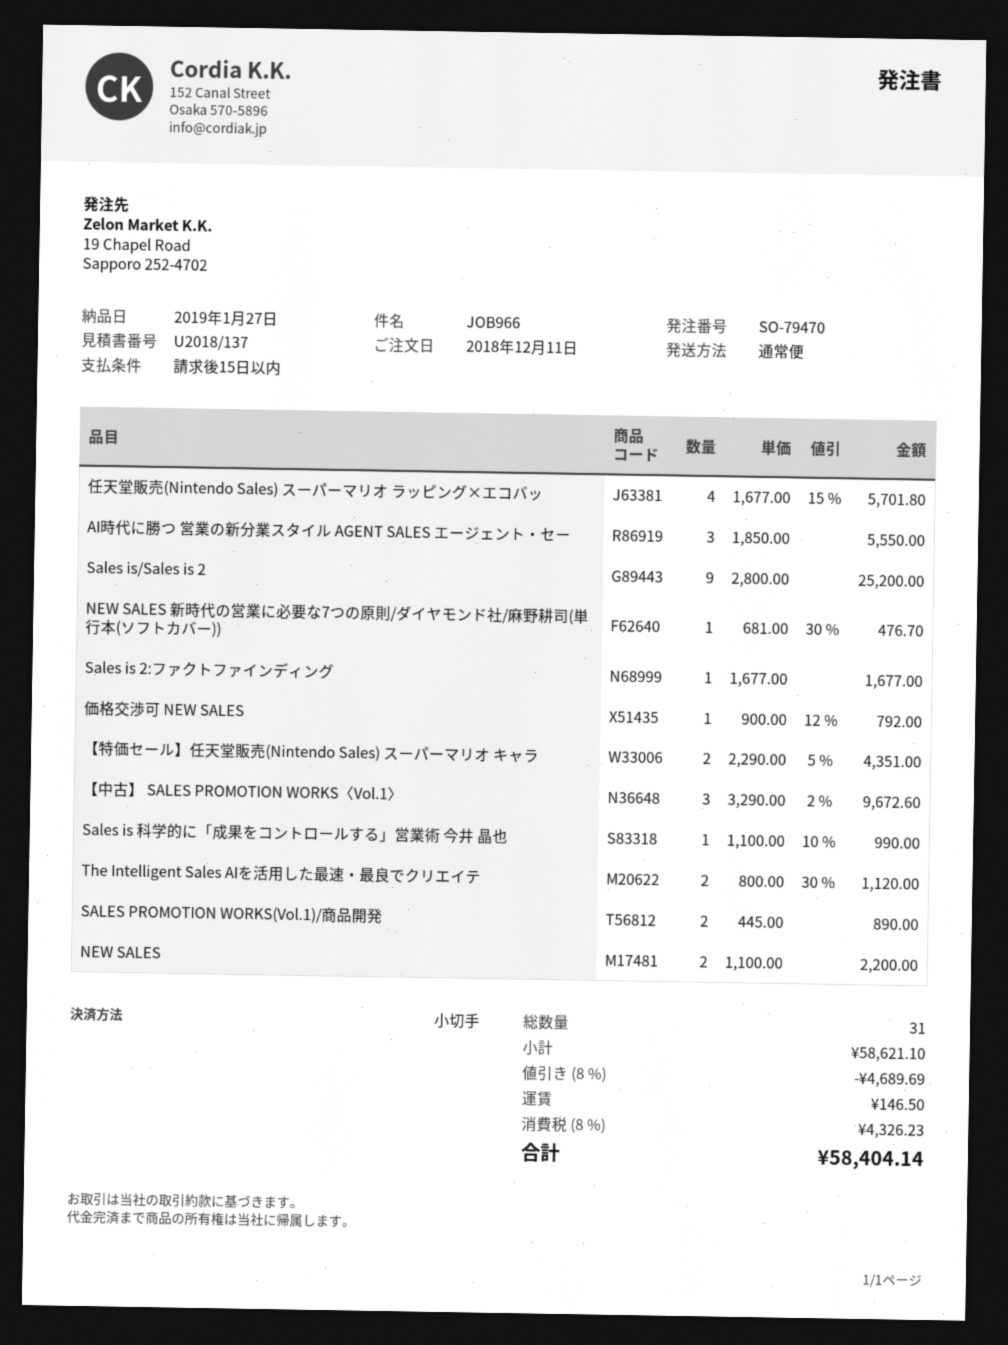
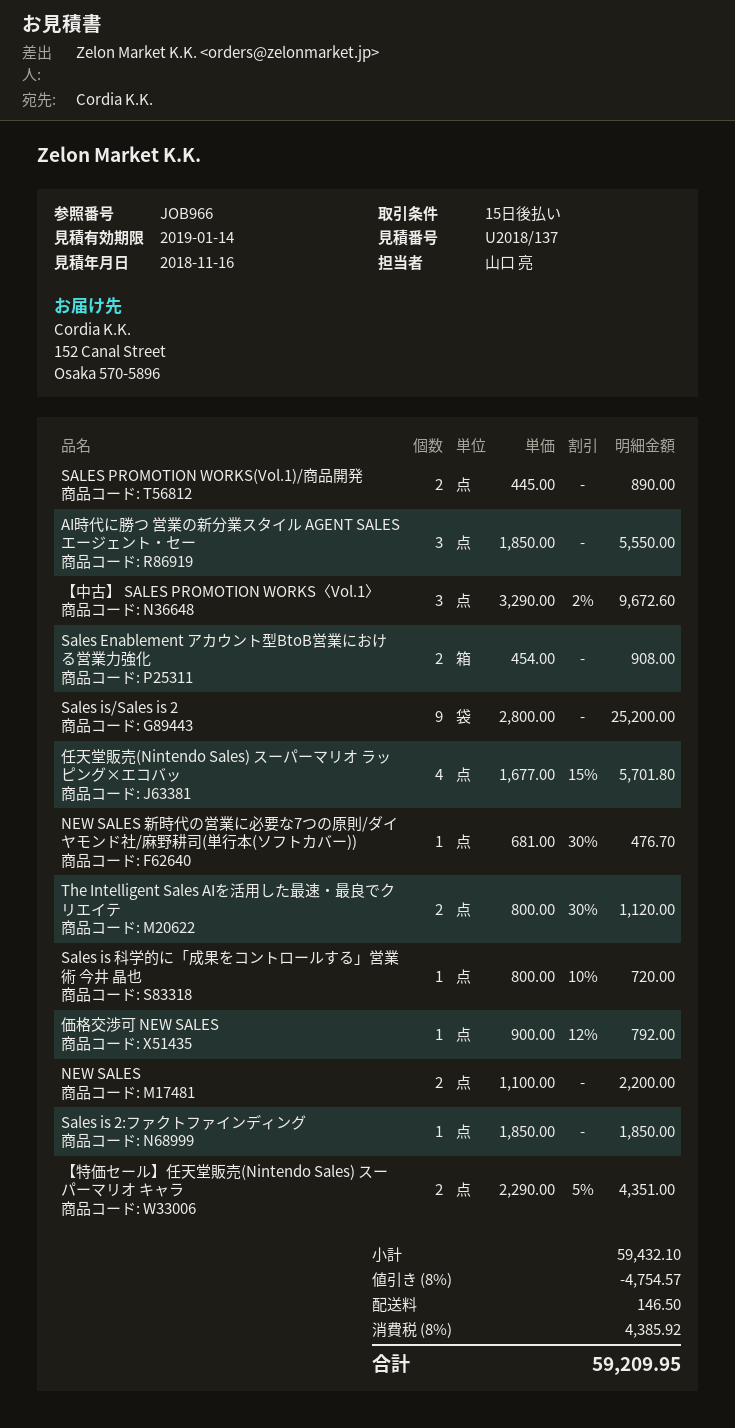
Sales is 2:ファクトファインディング: 1 x 1677.00 = 1677.00 -> 1 x 1850.00 = 1850.00
Sales is 科学的に「成果をコントロールする」営業術 今井 晶也: 1 x 1100.00 - 10% = 990.00 -> 1 x 800.00 - 10% = 720.00
Sales Enablement アカウント型BtoB営業における営業力強化: none -> 2 x 454.00 = 908.00
subtotal: 58621.10 -> 59432.10
discount: 8% = 4689.69 -> 8% = 4754.57
tax: 8% = 4326.23 -> 8% = 4385.92
total: 58404.14 -> 59209.95

